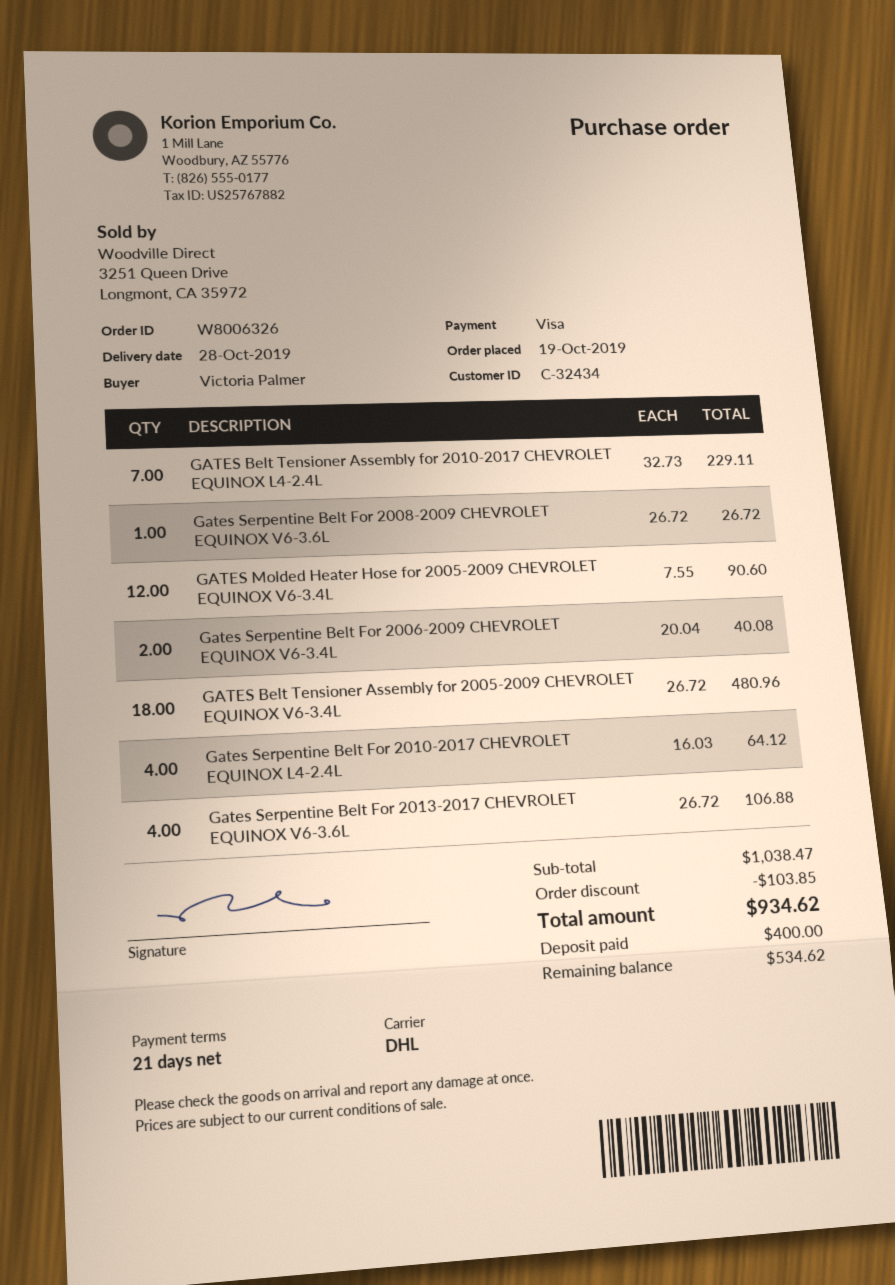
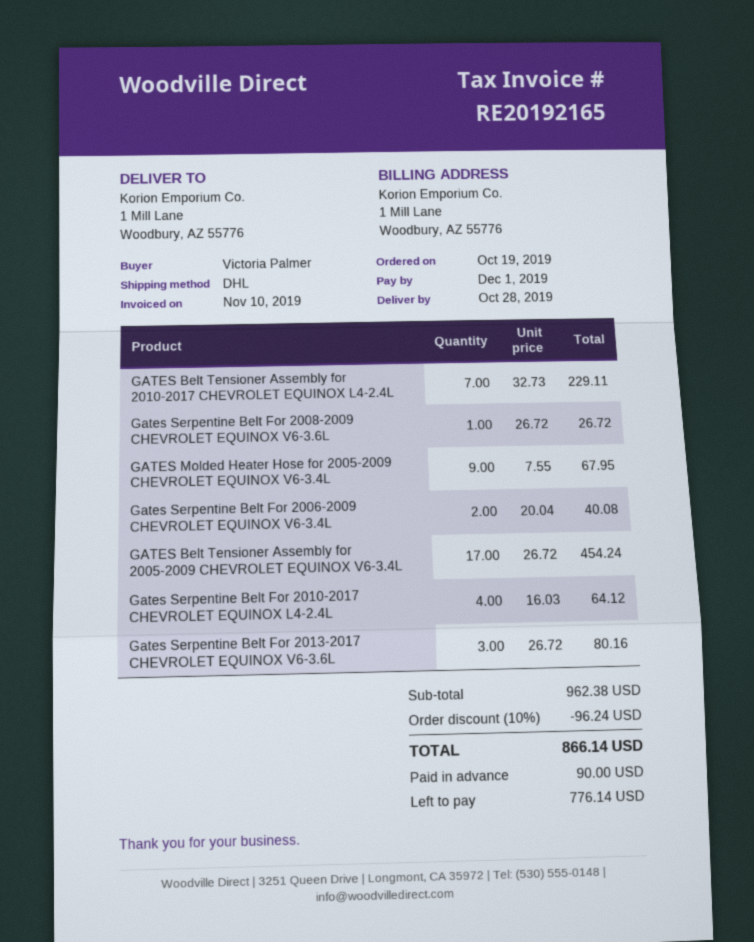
GATES Molded Heater Hose for 2005-2009 CHEVROLET EQUINOX V6-3.4L: 12 x 7.55 = 90.60 -> 9 x 7.55 = 67.95
GATES Belt Tensioner Assembly for 2005-2009 CHEVROLET EQUINOX V6-3.4L: 18 x 26.72 = 480.96 -> 17 x 26.72 = 454.24
Gates Serpentine Belt For 2013-2017 CHEVROLET EQUINOX V6-3.6L: 4 x 26.72 = 106.88 -> 3 x 26.72 = 80.16
subtotal: 1038.47 -> 962.38
discount: 103.85 -> 96.24
total: 934.62 -> 866.14
deposit: 400.00 -> 90.00
balance: 534.62 -> 776.14

